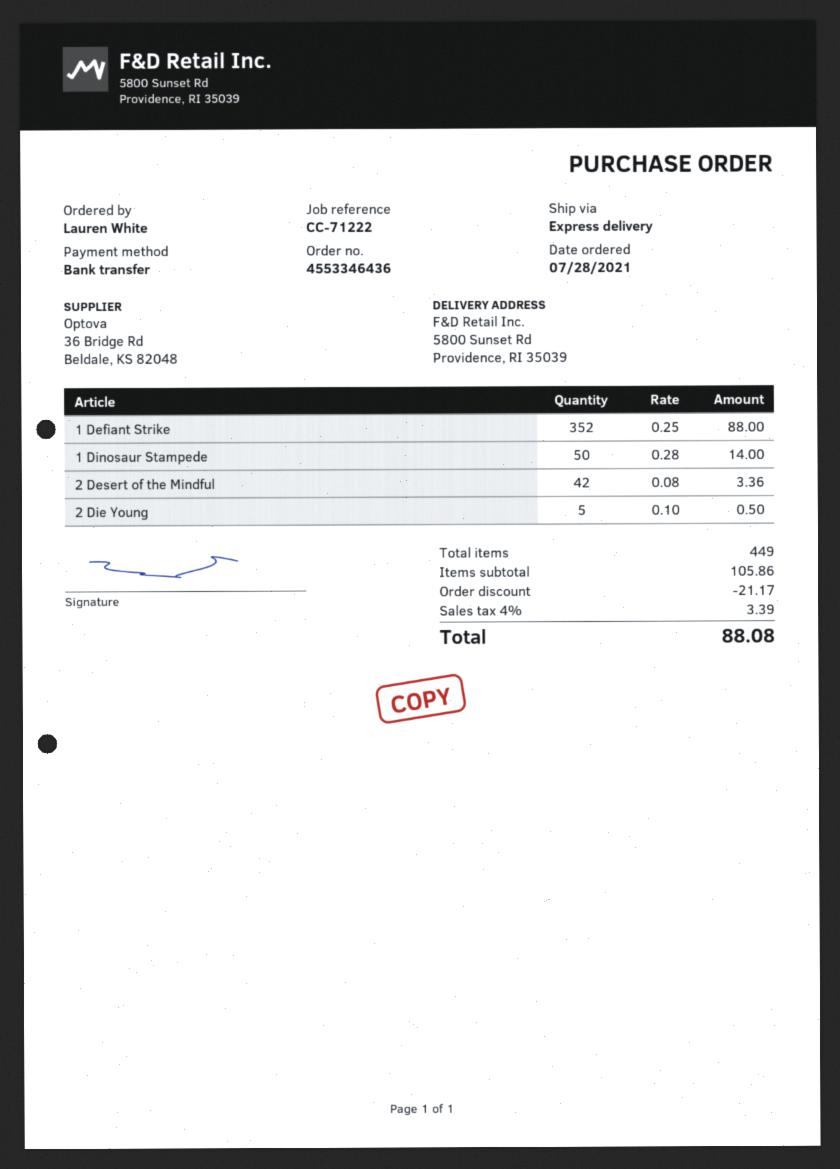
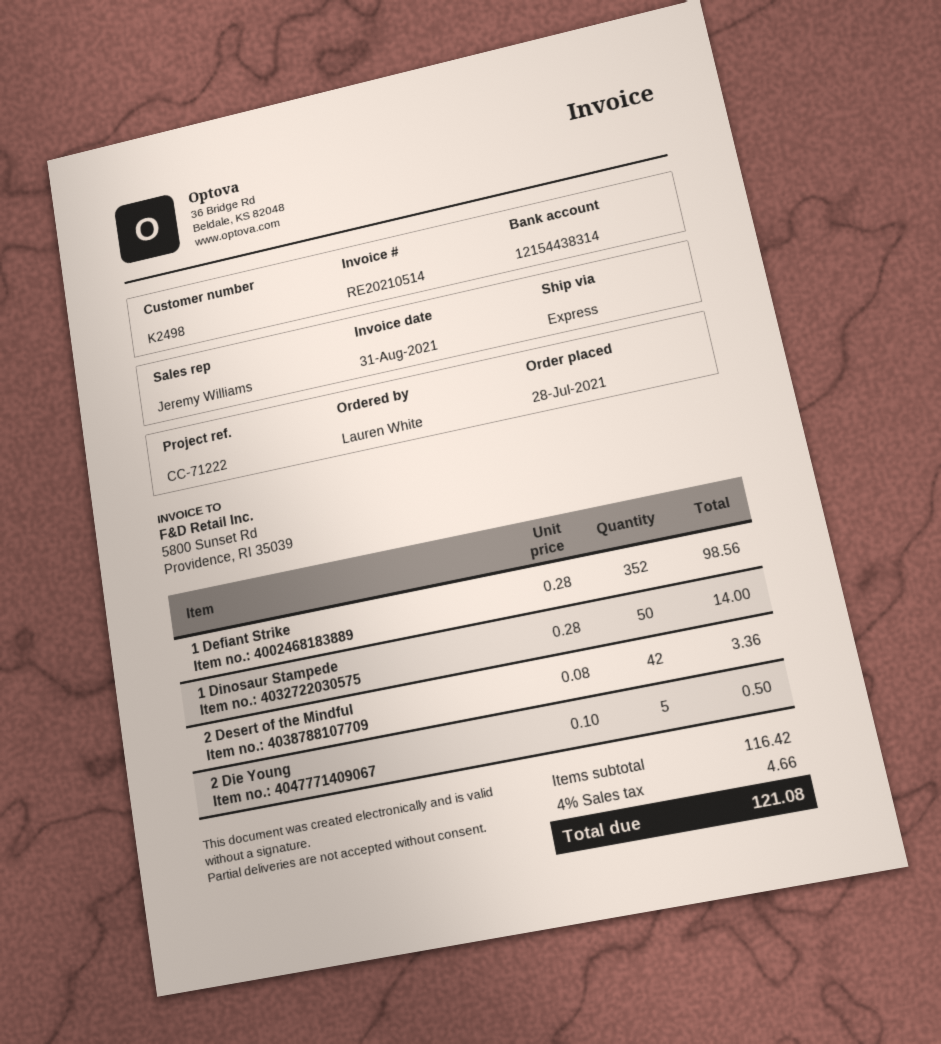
1 Defiant Strike: 352 x 0.25 = 88.00 -> 352 x 0.28 = 98.56
subtotal: 105.86 -> 116.42
discount: 21.17 -> none
tax: 4% = 3.39 -> 4% = 4.66
total: 88.08 -> 121.08

